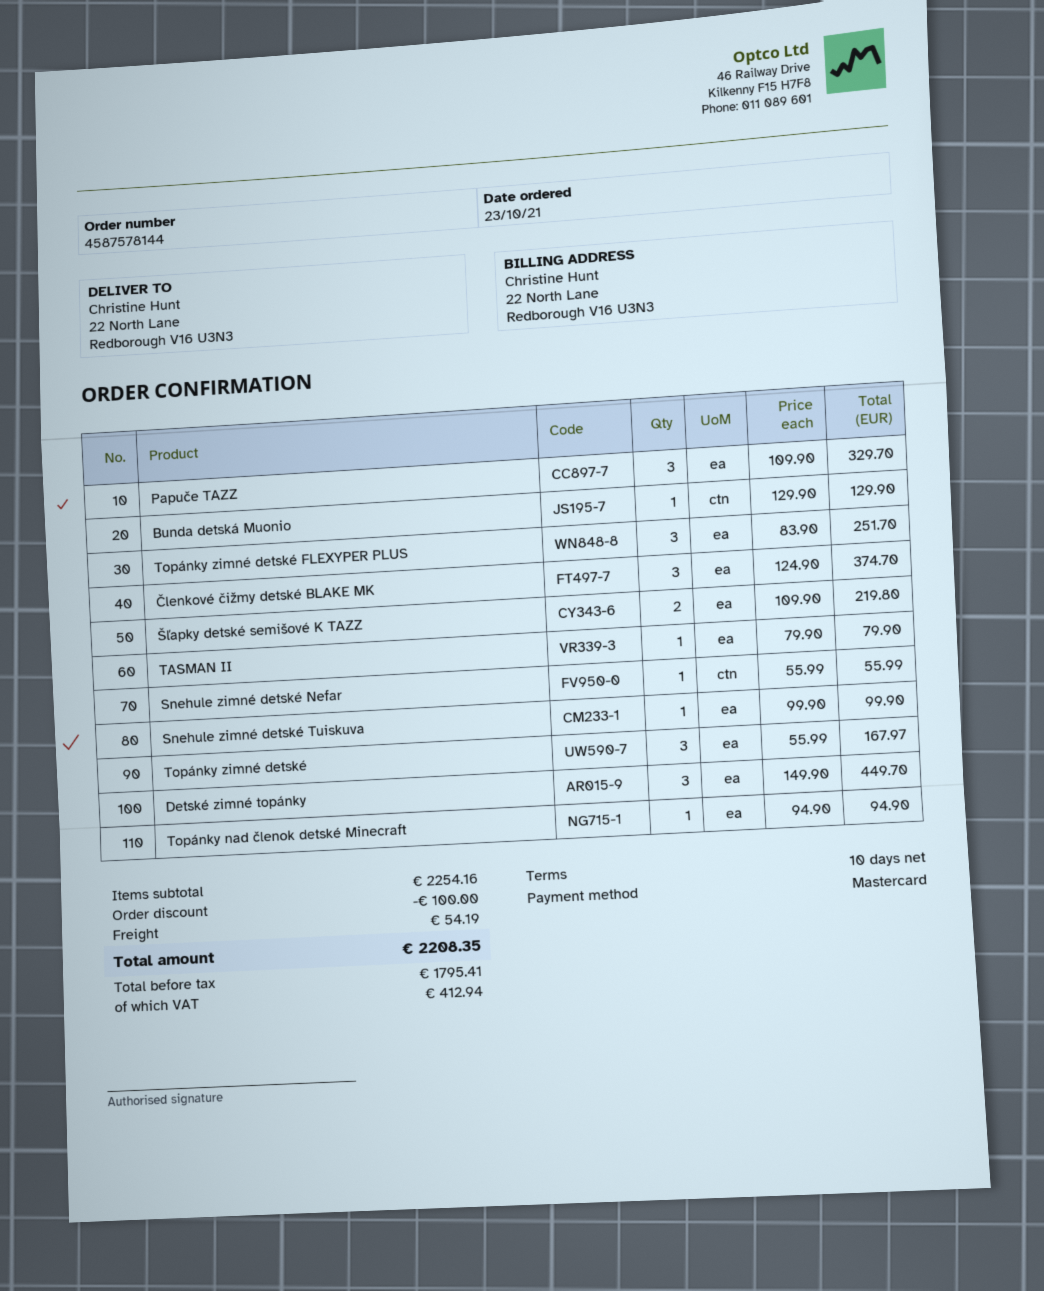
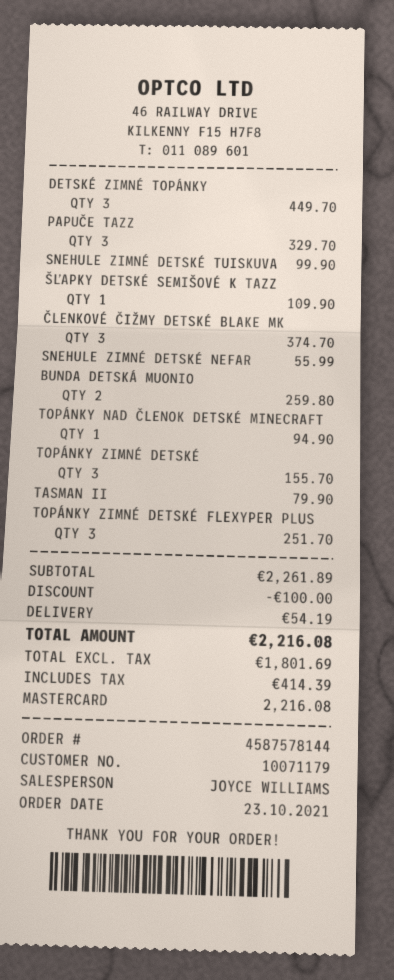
Bunda detská Muonio: 1 for 129.90 -> 2 for 259.80
Šľapky detské semišové K TAZZ: 2 for 219.80 -> 1 for 109.90
Topánky zimné detské: 3 for 167.97 -> 3 for 155.70
subtotal: 2254.16 -> 2261.89
net: 1795.41 -> 1801.69
tax: 412.94 -> 414.39
total: 2208.35 -> 2216.08

